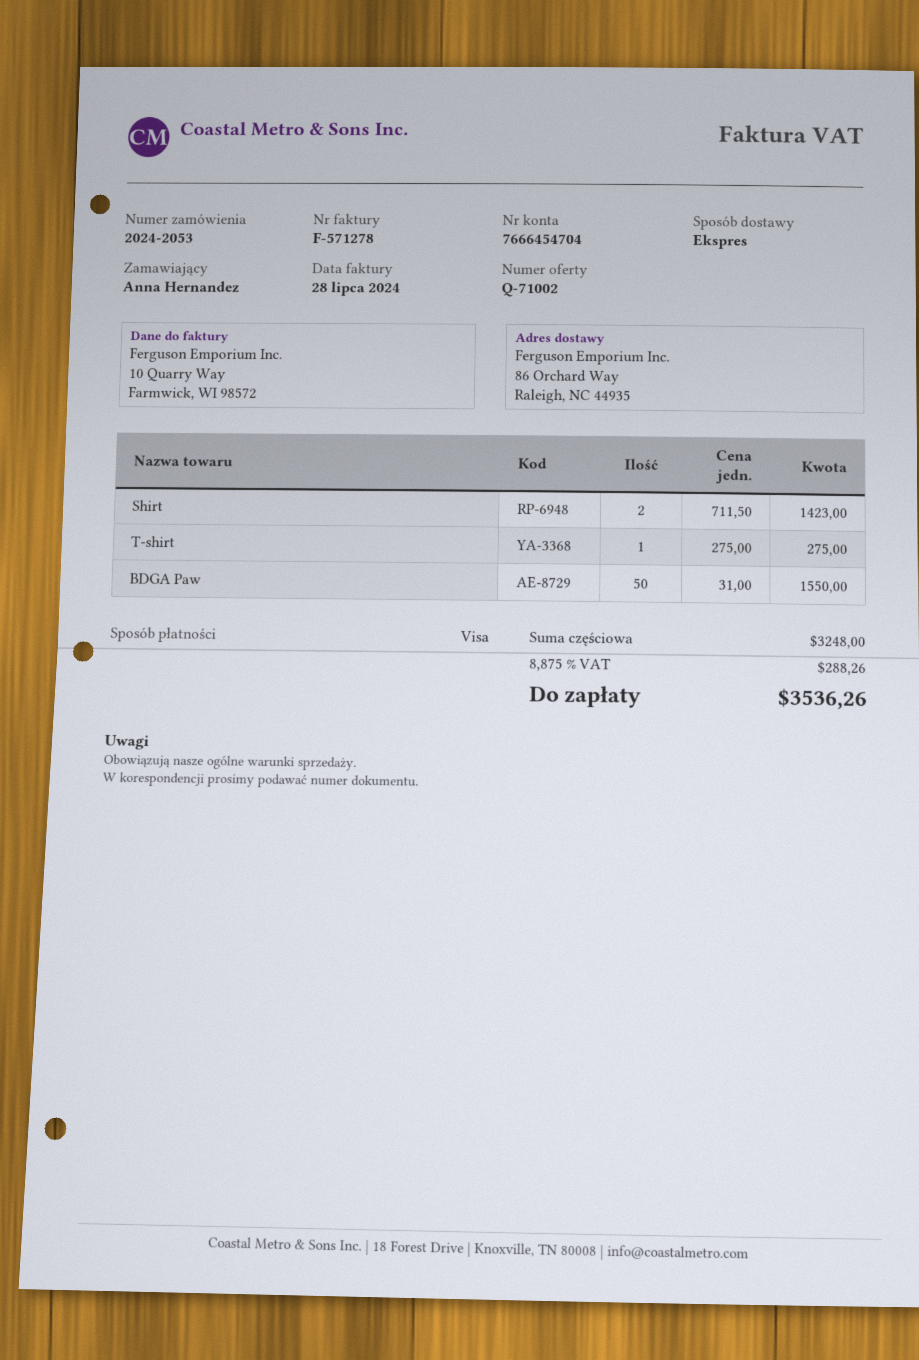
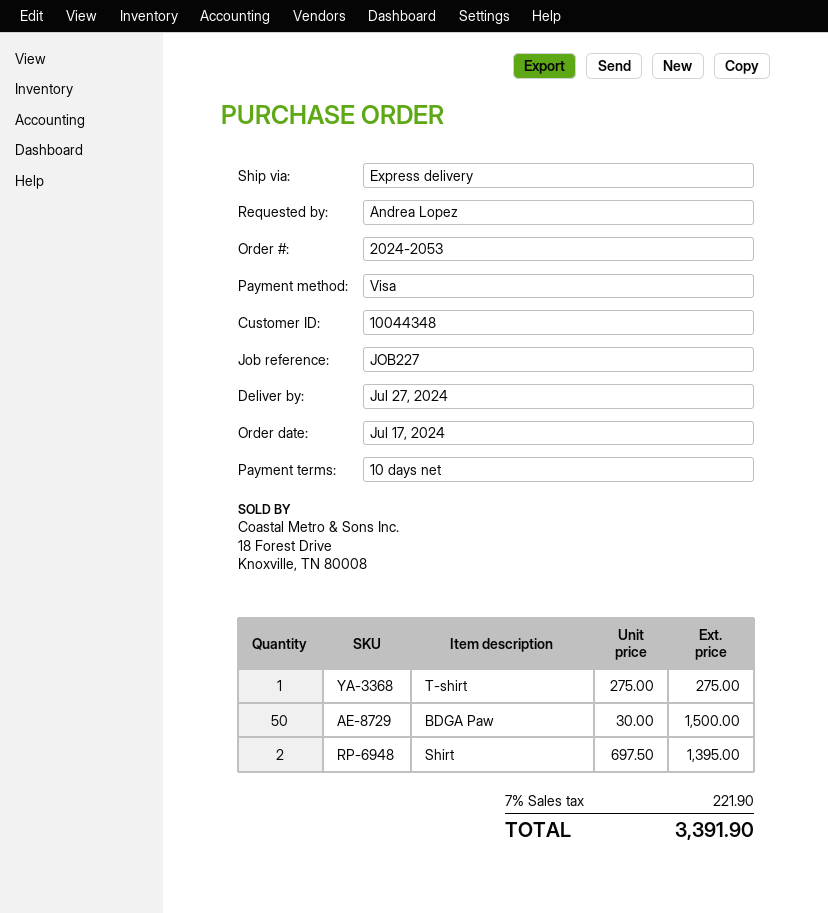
ordered by: Anna Hernandez -> Andrea Lopez
Shirt: 2 x 711.50 = 1423.00 -> 2 x 697.50 = 1395.00
BDGA Paw: 50 x 31.00 = 1550.00 -> 50 x 30.00 = 1500.00
tax: 8.875% = 288.26 -> 7% = 221.90
total: 3536.26 -> 3391.90

